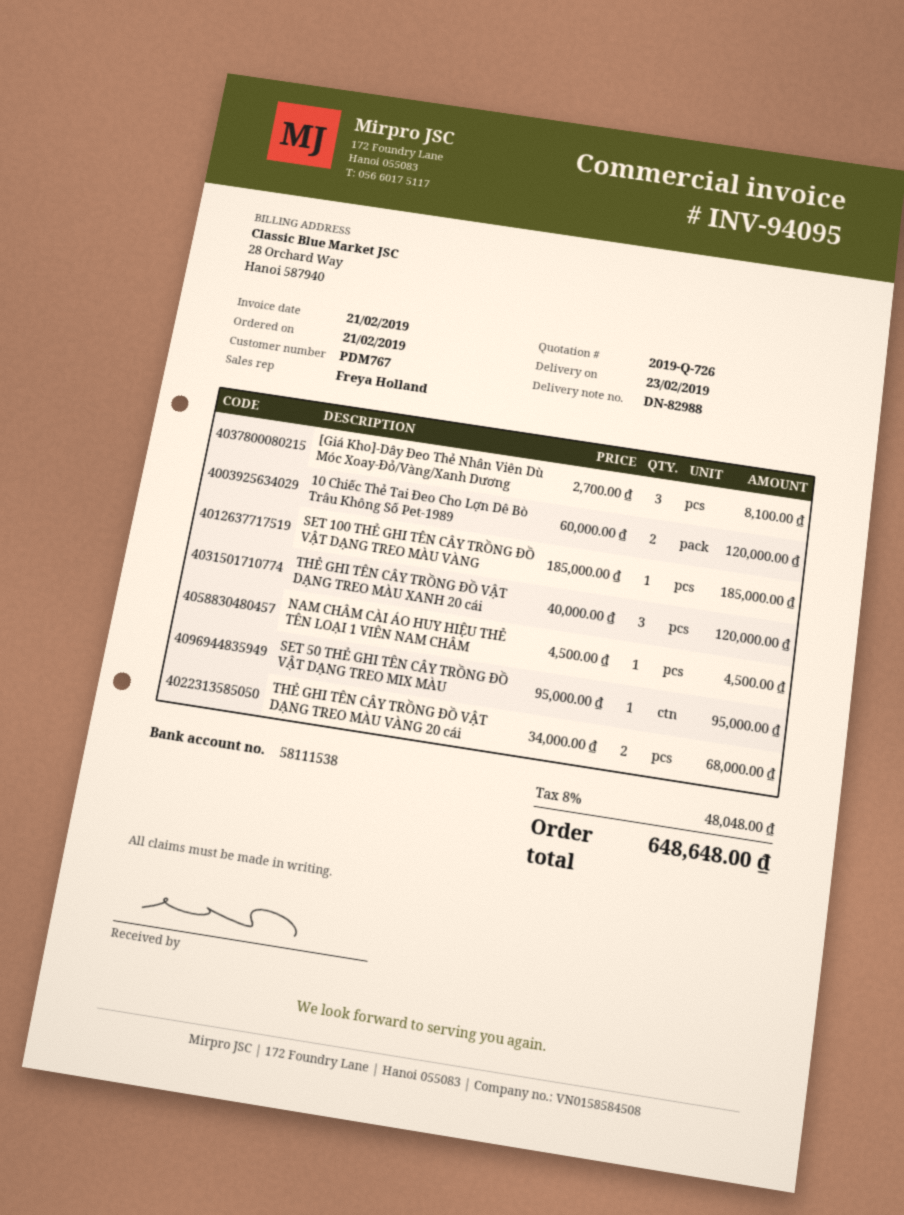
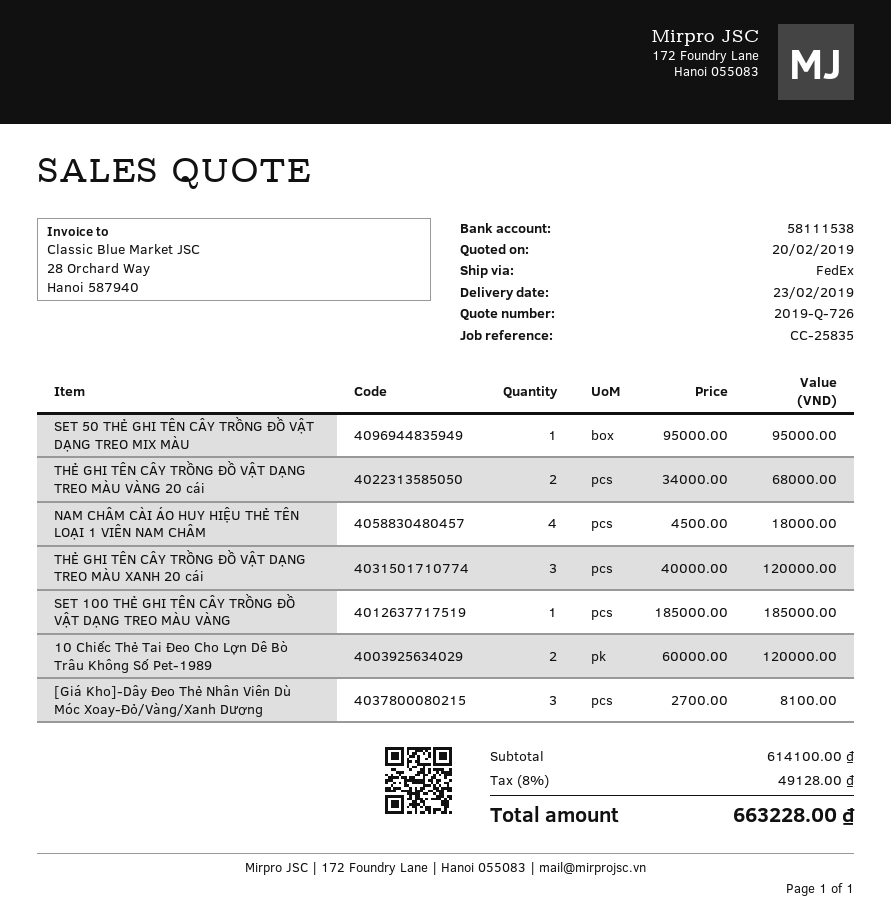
NAM CHÂM CÀI ÁO HUY HIỆU THẺ TÊN LOẠI 1 VIÊN NAM CHÂM: 1 x 4500.00 = 4500.00 -> 4 x 4500.00 = 18000.00
tax: 8% = 48048.00 -> 8% = 49128.00
total: 648648.00 -> 663228.00

